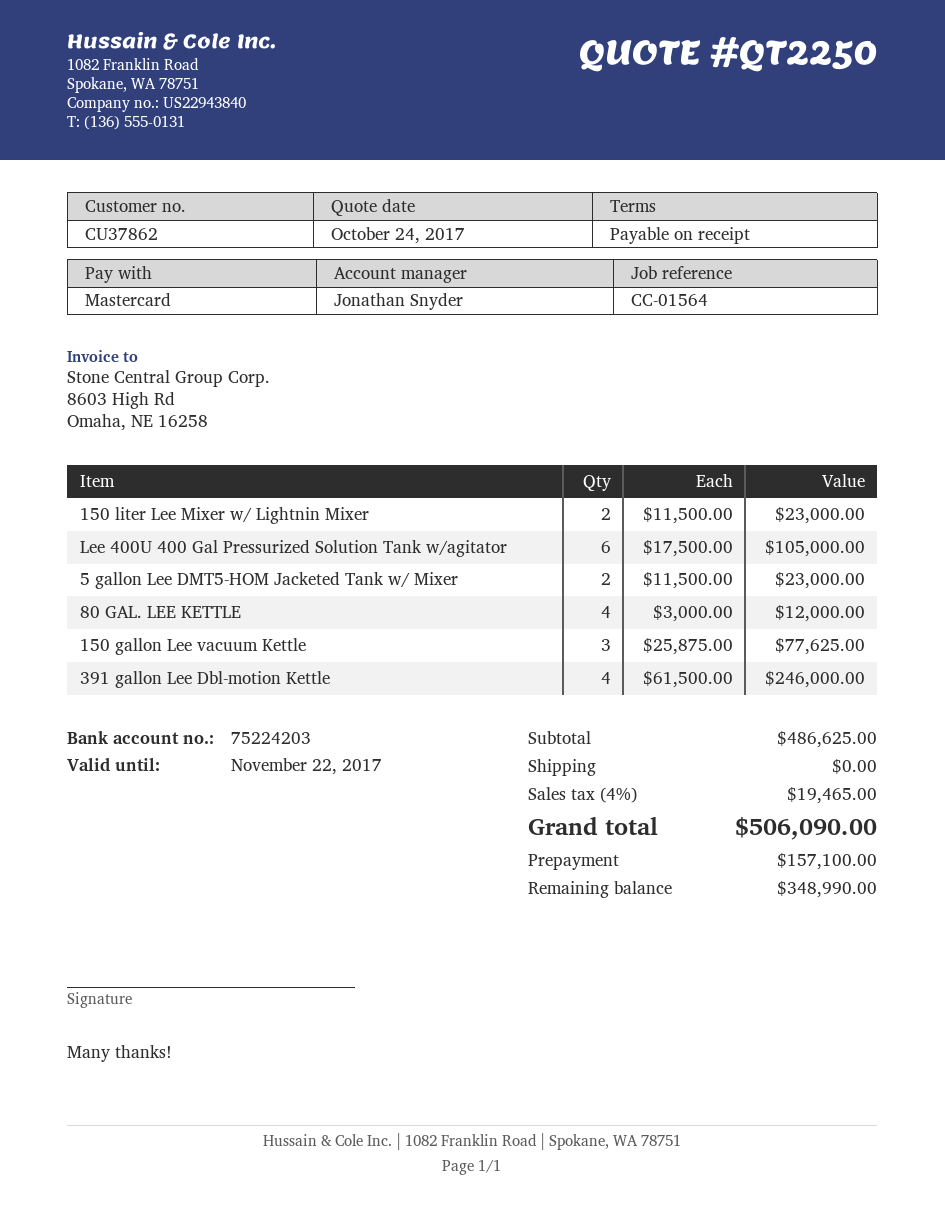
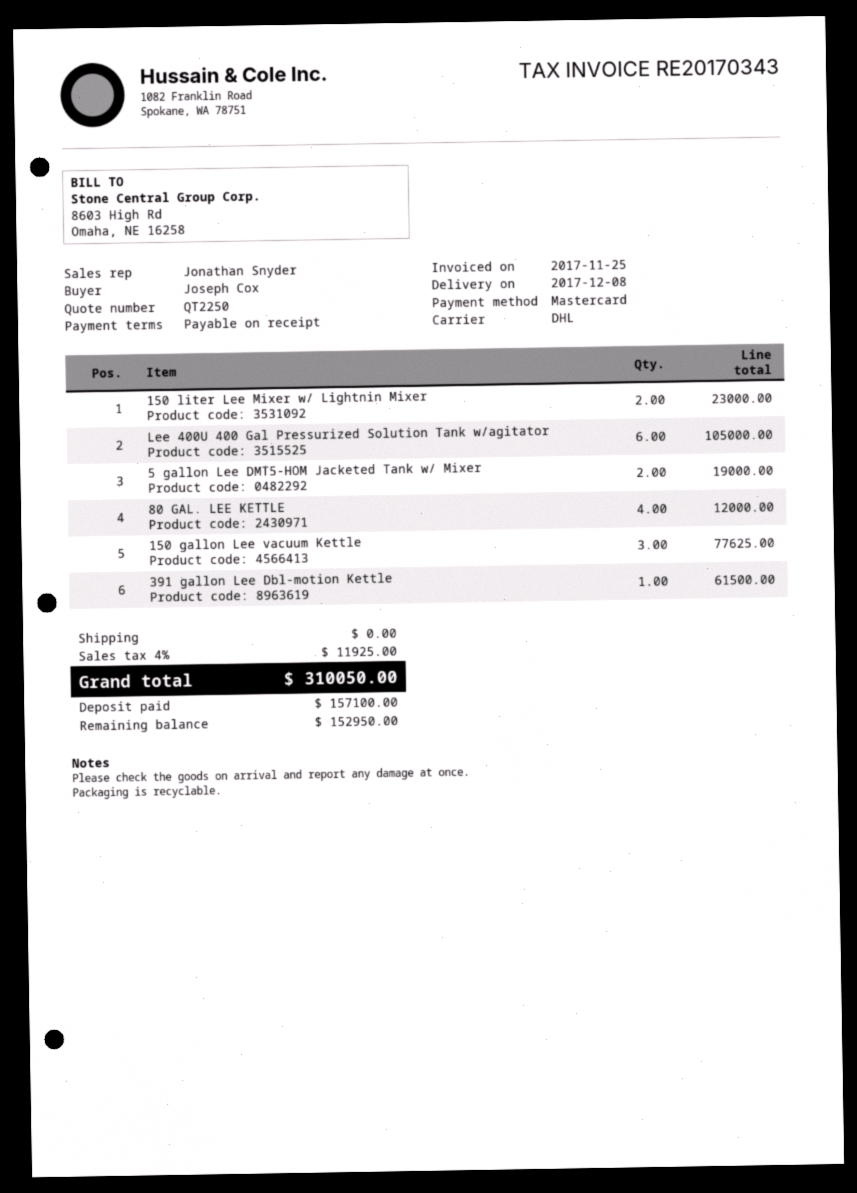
5 gallon Lee DMT5-HOM Jacketed Tank w/ Mixer: 2 for 23000.00 -> 2 for 19000.00
391 gallon Lee Dbl-motion Kettle: 4 for 246000.00 -> 1 for 61500.00
tax: 4% = 19465.00 -> 4% = 11925.00
total: 506090.00 -> 310050.00
balance: 348990.00 -> 152950.00

